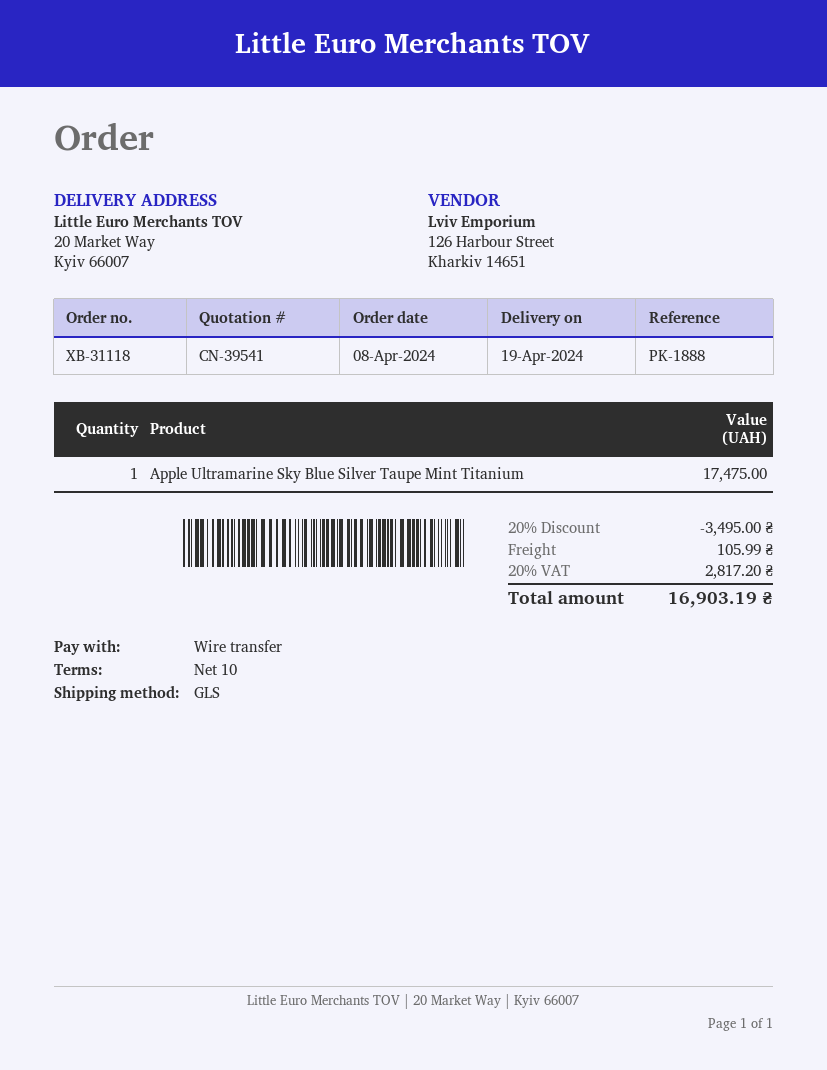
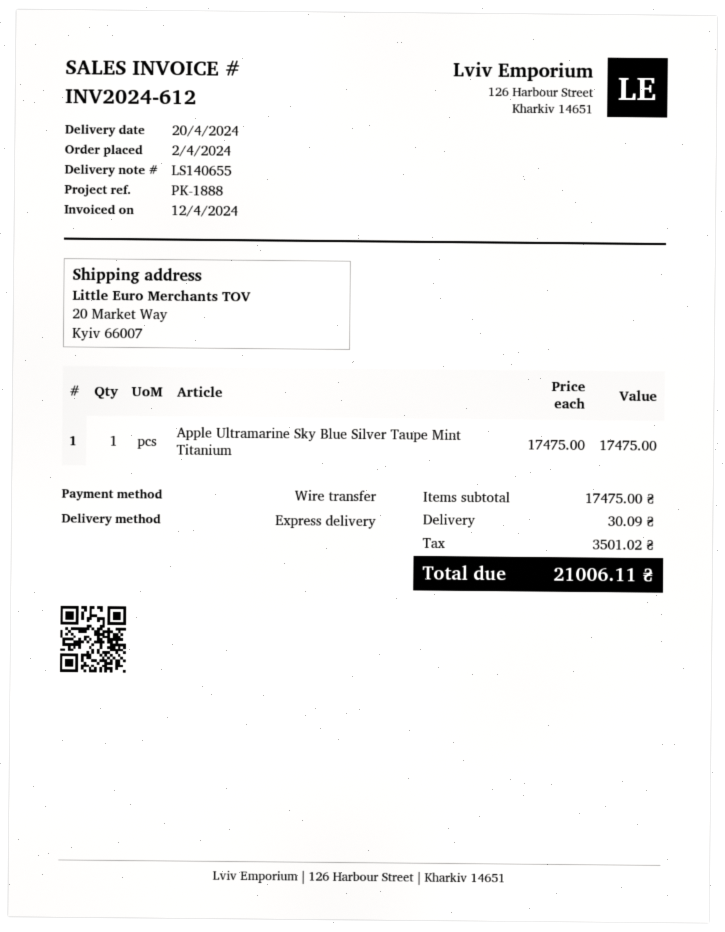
order date: 2024-04-08 -> 2024-04-02
delivery date: 2024-04-19 -> 2024-04-20
shipping method: GLS -> express
discount: 20% = 3495.00 -> none
shipping: 105.99 -> 30.09
tax: 2817.20 -> 3501.02
total: 16903.19 -> 21006.11

